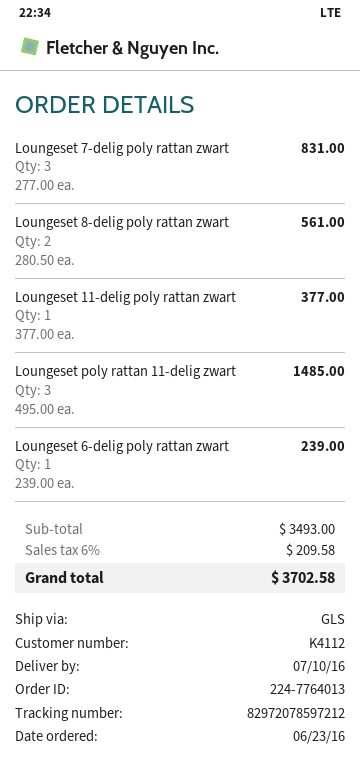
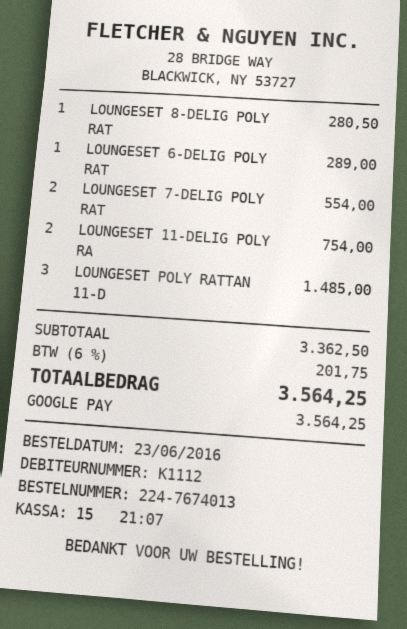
order number: 224-7764013 -> 224-7674013
customer number: K4112 -> K1112
Loungeset 7-delig poly rattan zwart: 3 for 831.00 -> 2 for 554.00
Loungeset 8-delig poly rattan zwart: 2 for 561.00 -> 1 for 280.50
Loungeset 11-delig poly rattan zwart: 1 for 377.00 -> 2 for 754.00
Loungeset 6-delig poly rattan zwart: 1 for 239.00 -> 1 for 289.00
subtotal: 3493.00 -> 3362.50
tax: 6% = 209.58 -> 6% = 201.75
total: 3702.58 -> 3564.25

